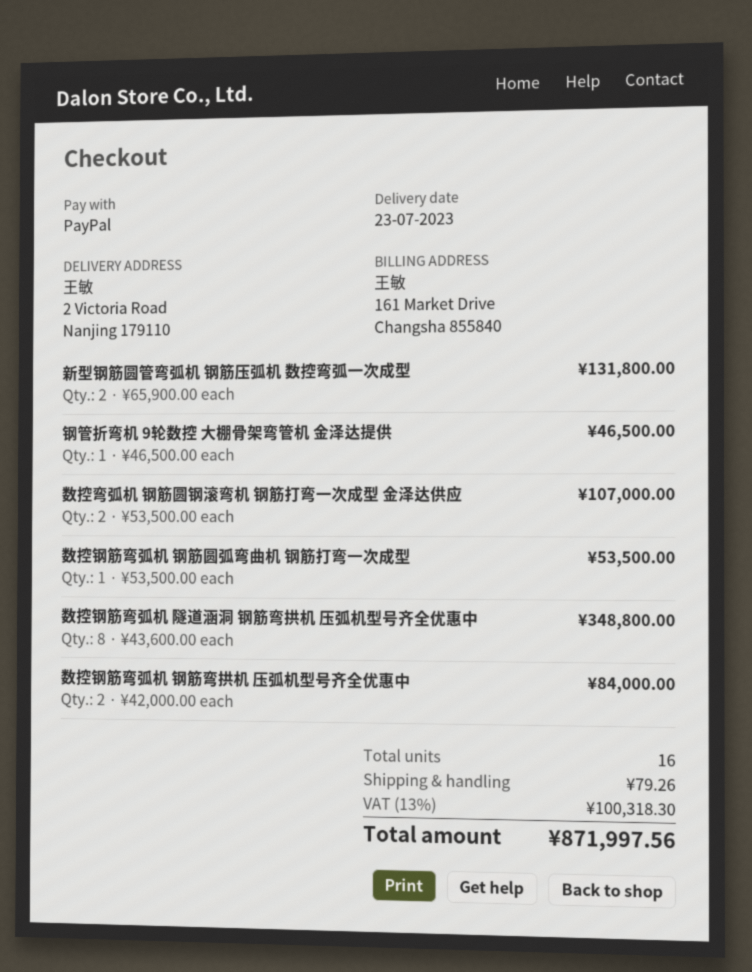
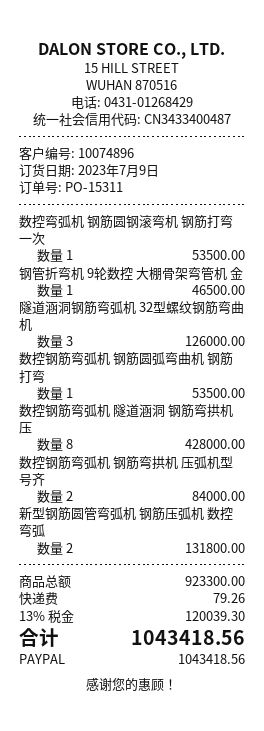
数控弯弧机 钢筋圆钢滚弯机 钢筋打弯一次成型 金泽达供应: 2 for 107000.00 -> 1 for 53500.00
数控钢筋弯弧机 隧道涵洞 钢筋弯拱机 压弧机型号齐全优惠中: 8 for 348800.00 -> 8 for 428000.00
隧道涵洞钢筋弯弧机 32型螺纹钢筋弯曲机: none -> 3 for 126000.00
tax: 13% = 100318.30 -> 13% = 120039.30
total: 871997.56 -> 1043418.56

